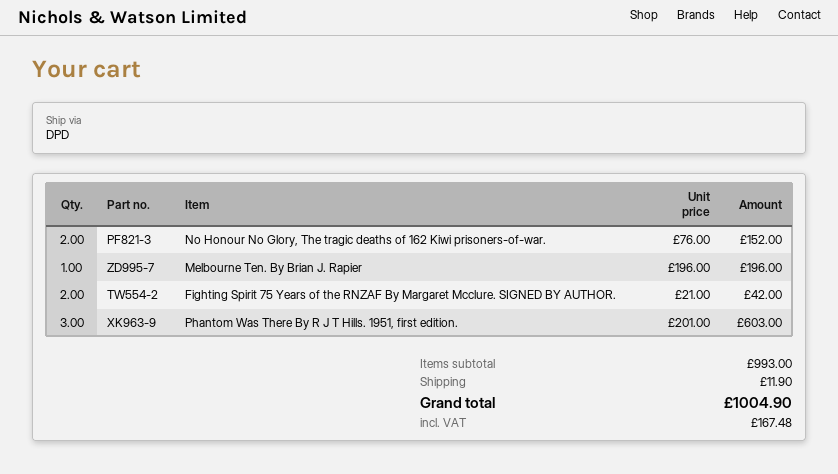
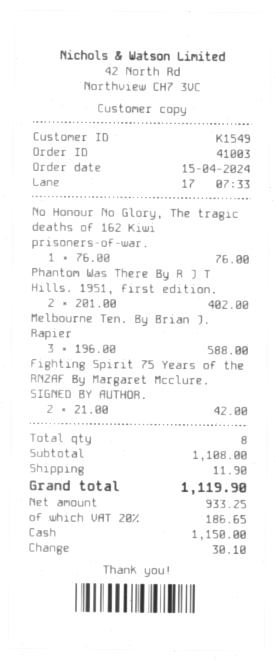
No Honour No Glory, The tragic deaths of 162 Kiwi prisoners-of-war.: 2 x 76.00 = 152.00 -> 1 x 76.00 = 76.00
Melbourne Ten. By Brian J. Rapier: 1 x 196.00 = 196.00 -> 3 x 196.00 = 588.00
Phantom Was There By R J T Hills. 1951, first edition.: 3 x 201.00 = 603.00 -> 2 x 201.00 = 402.00
subtotal: 993.00 -> 1108.00
tax: 167.48 -> 186.65
total: 1004.90 -> 1119.90

